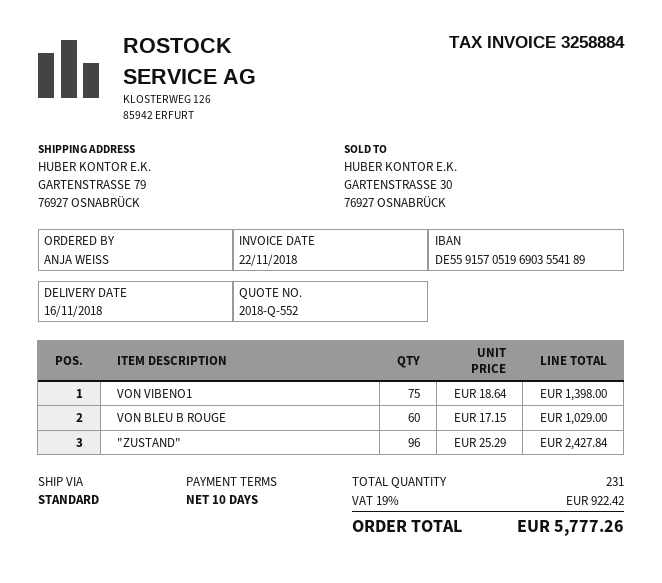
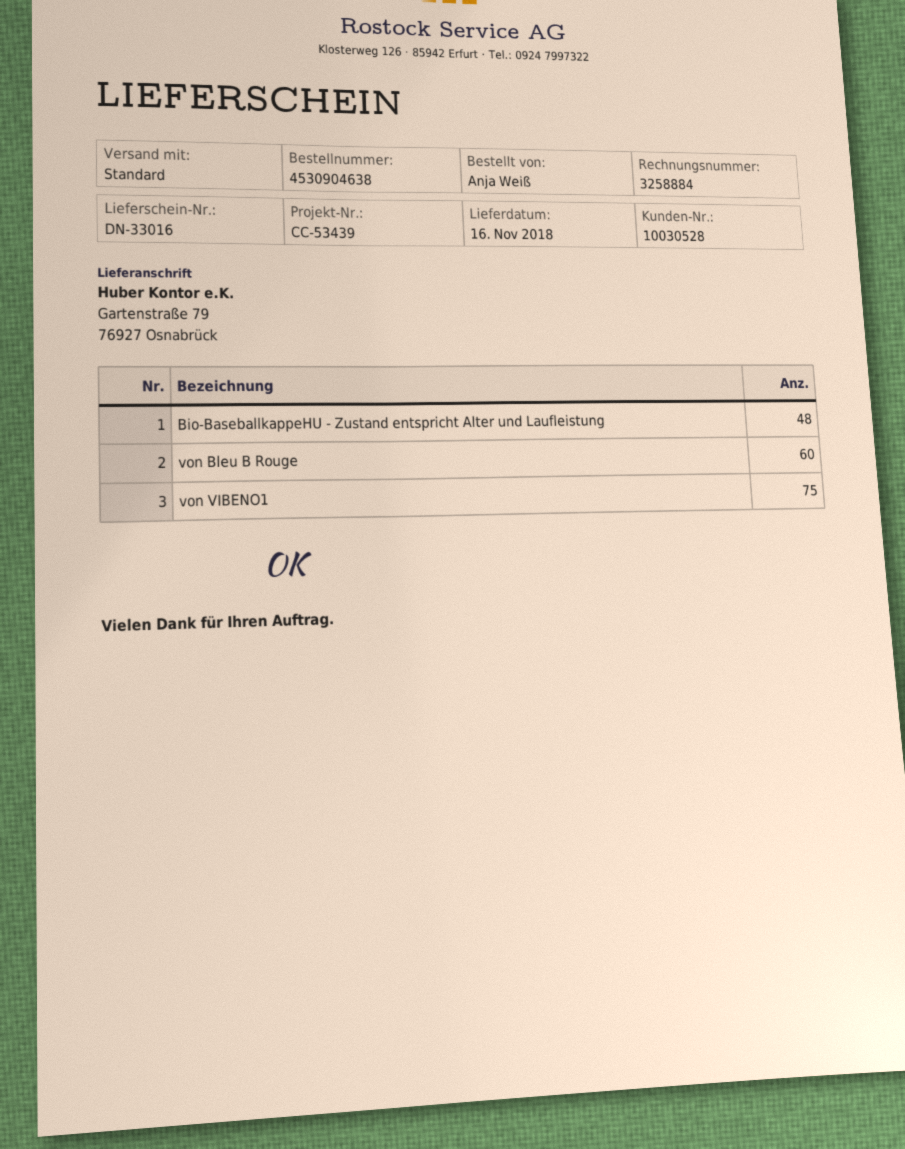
"ZUSTAND": 96 -> none
Bio-BaseballkappeHU - Zustand entspricht Alter und Laufleistung: none -> 48

